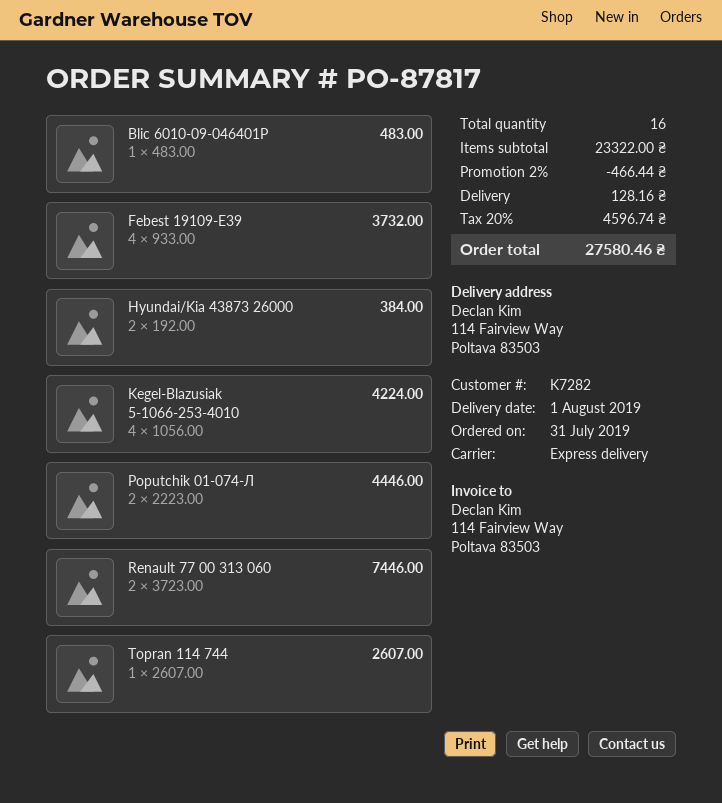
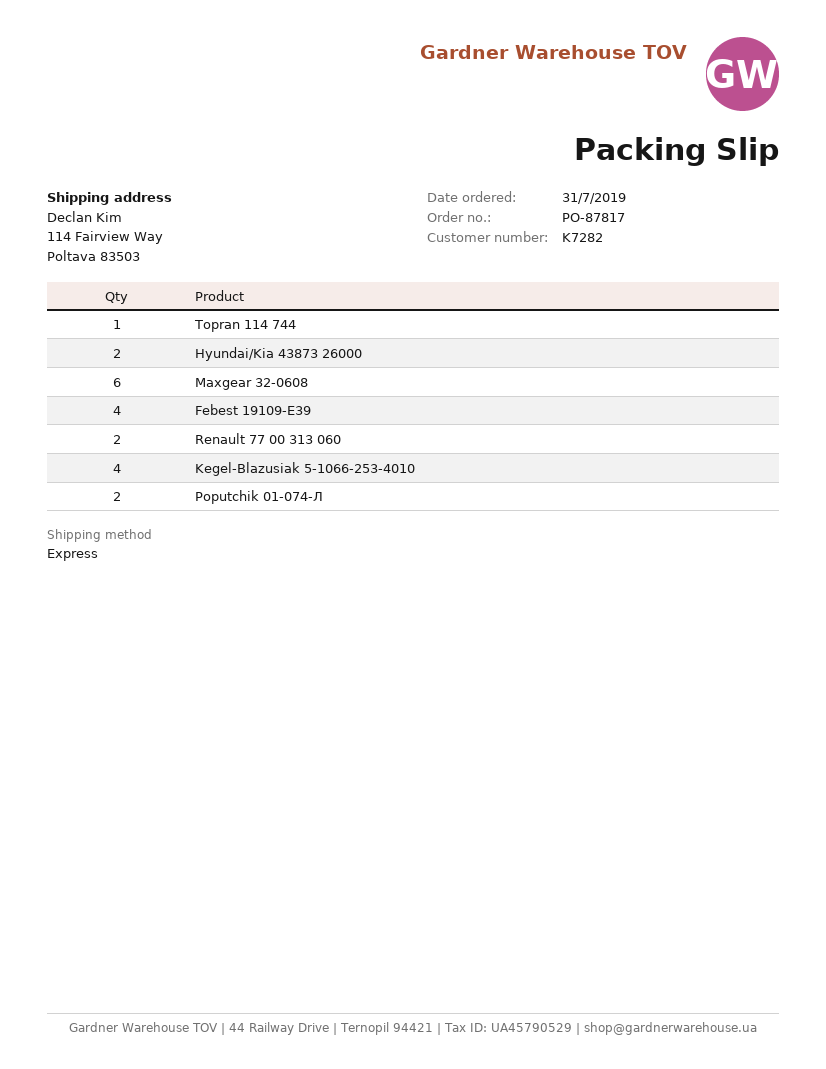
Blic 6010-09-046401P: 1 -> none
Maxgear 32-0608: none -> 6

